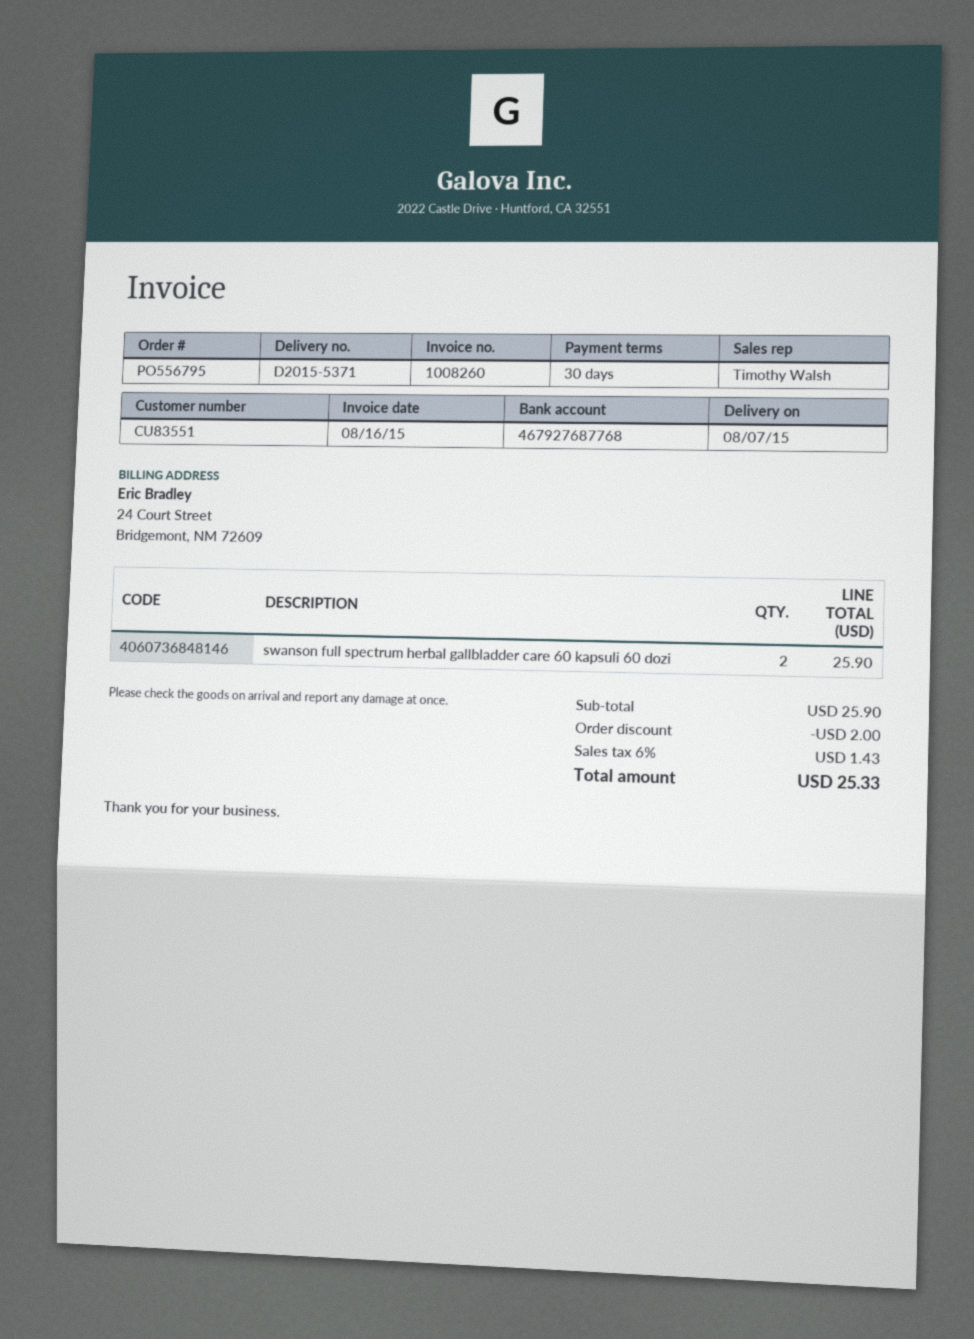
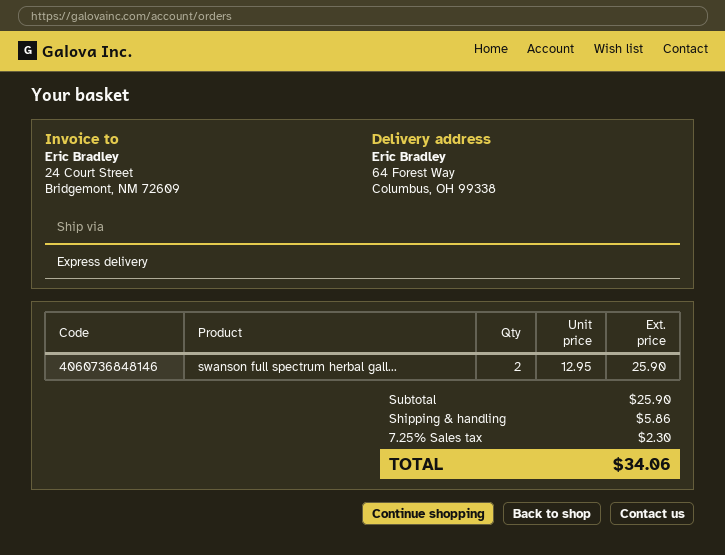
discount: 2.00 -> none
shipping: none -> 5.86
tax: 6% = 1.43 -> 7.25% = 2.30
total: 25.33 -> 34.06

